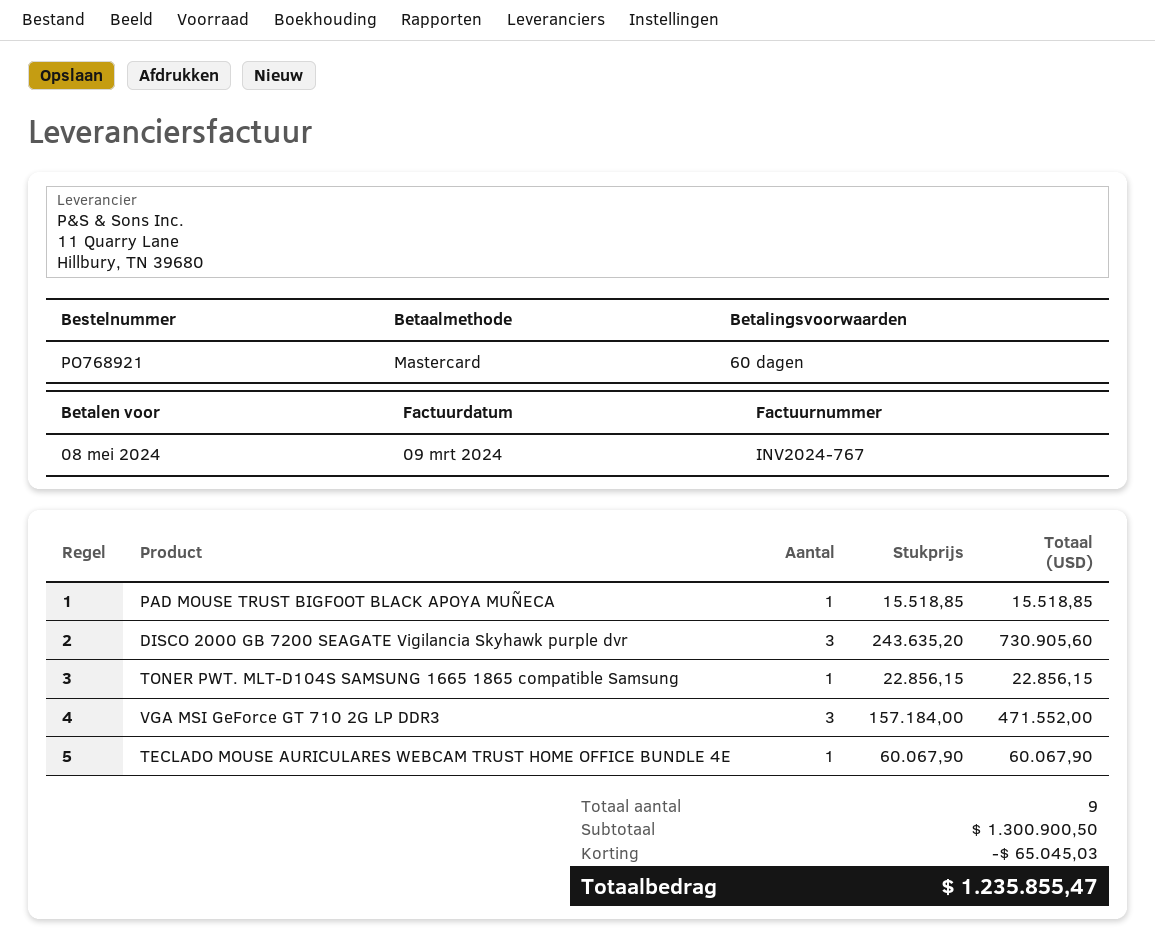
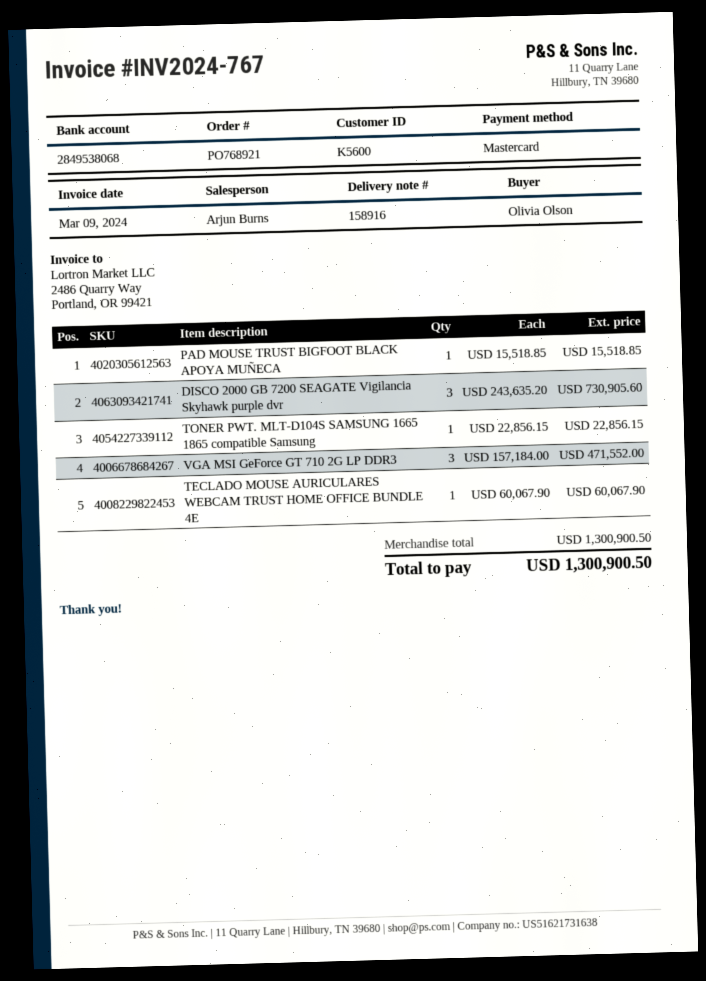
discount: 65045.03 -> none
total: 1235855.47 -> 1300900.50

